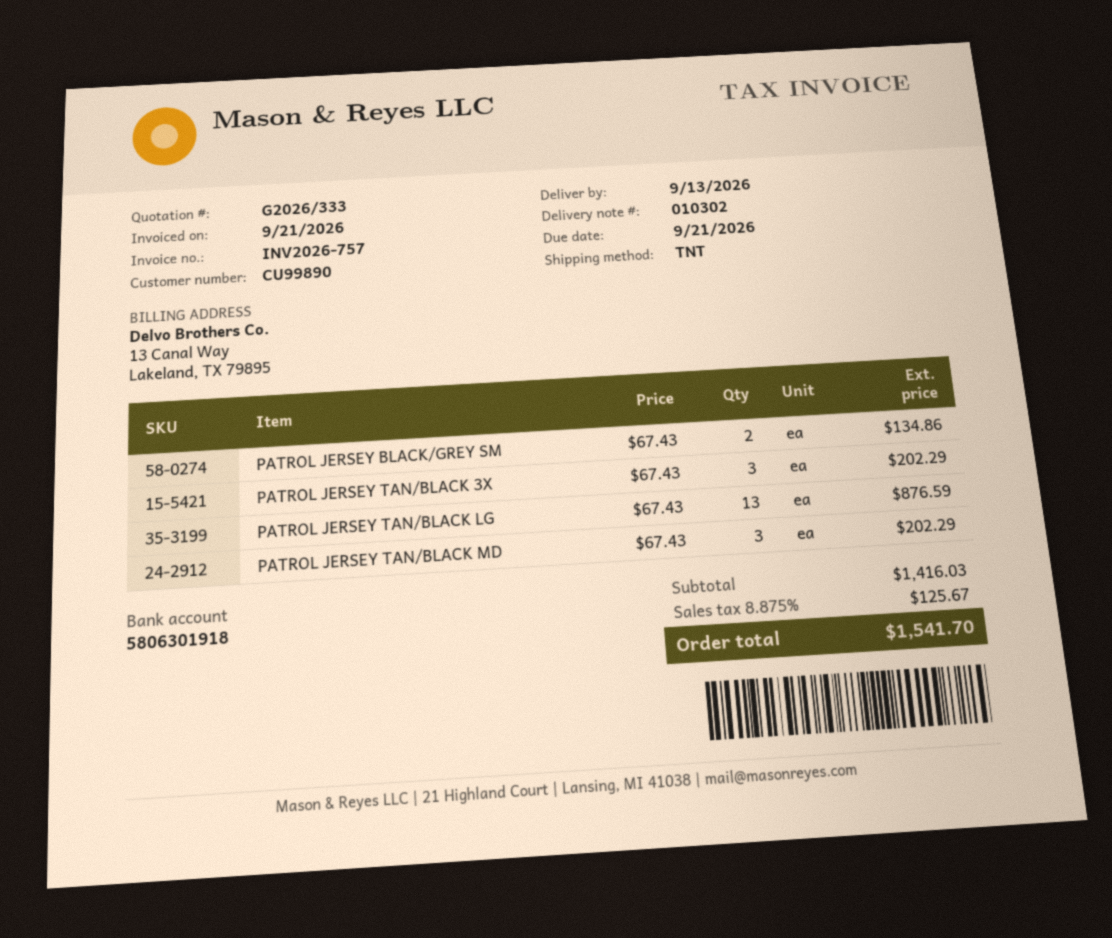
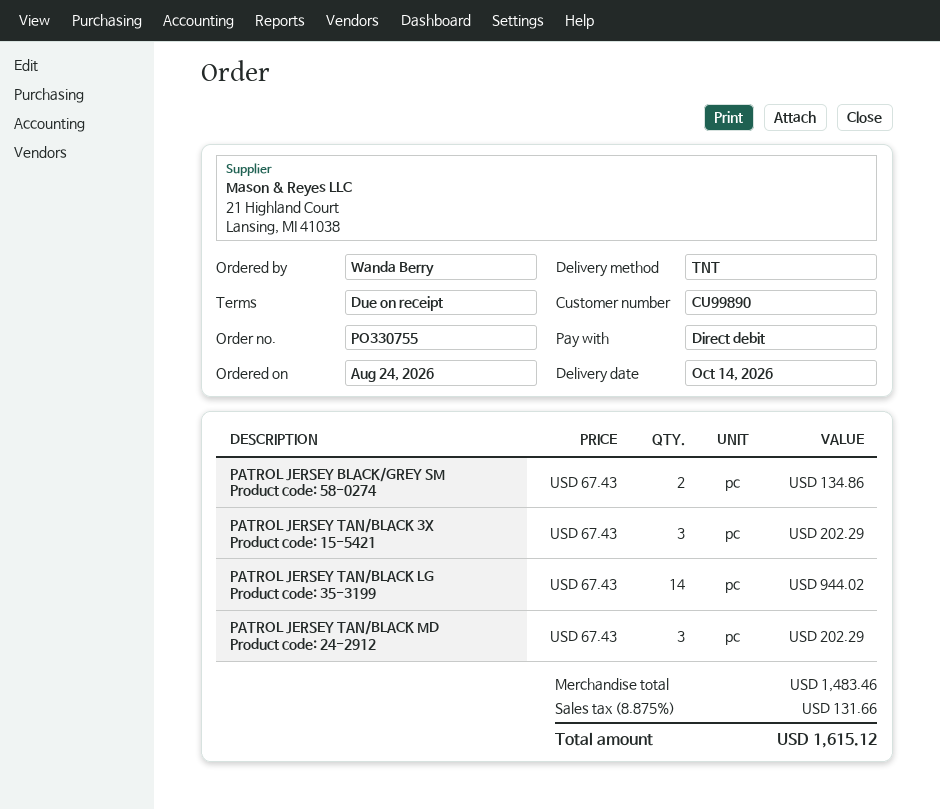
delivery date: 2026-09-13 -> 2026-10-14
PATROL JERSEY TAN/BLACK LG: 13 x 67.43 = 876.59 -> 14 x 67.43 = 944.02
subtotal: 1416.03 -> 1483.46
tax: 8.875% = 125.67 -> 8.875% = 131.66
total: 1541.70 -> 1615.12

